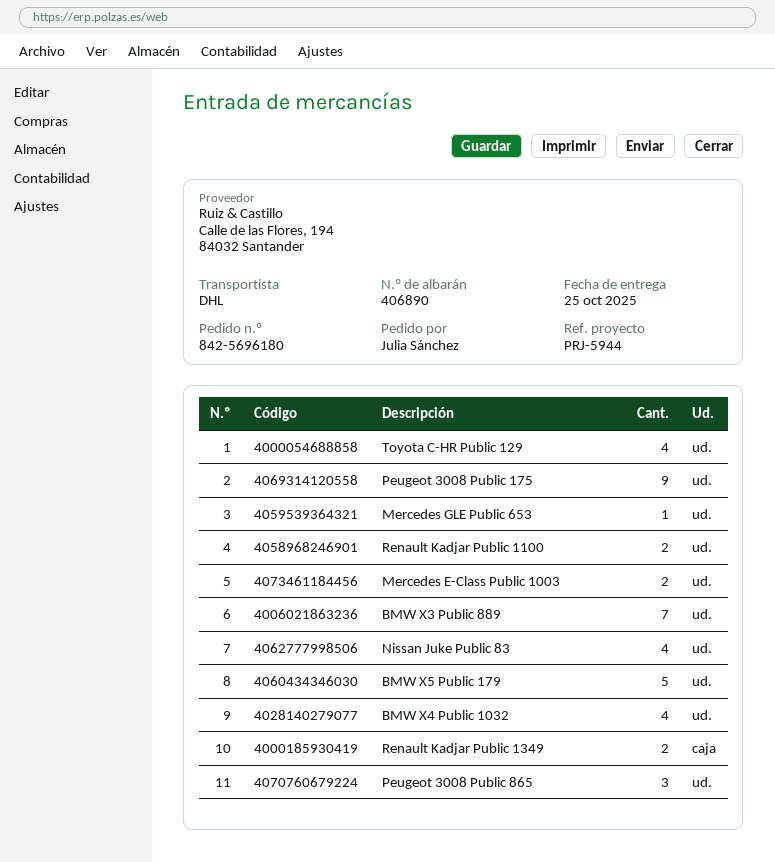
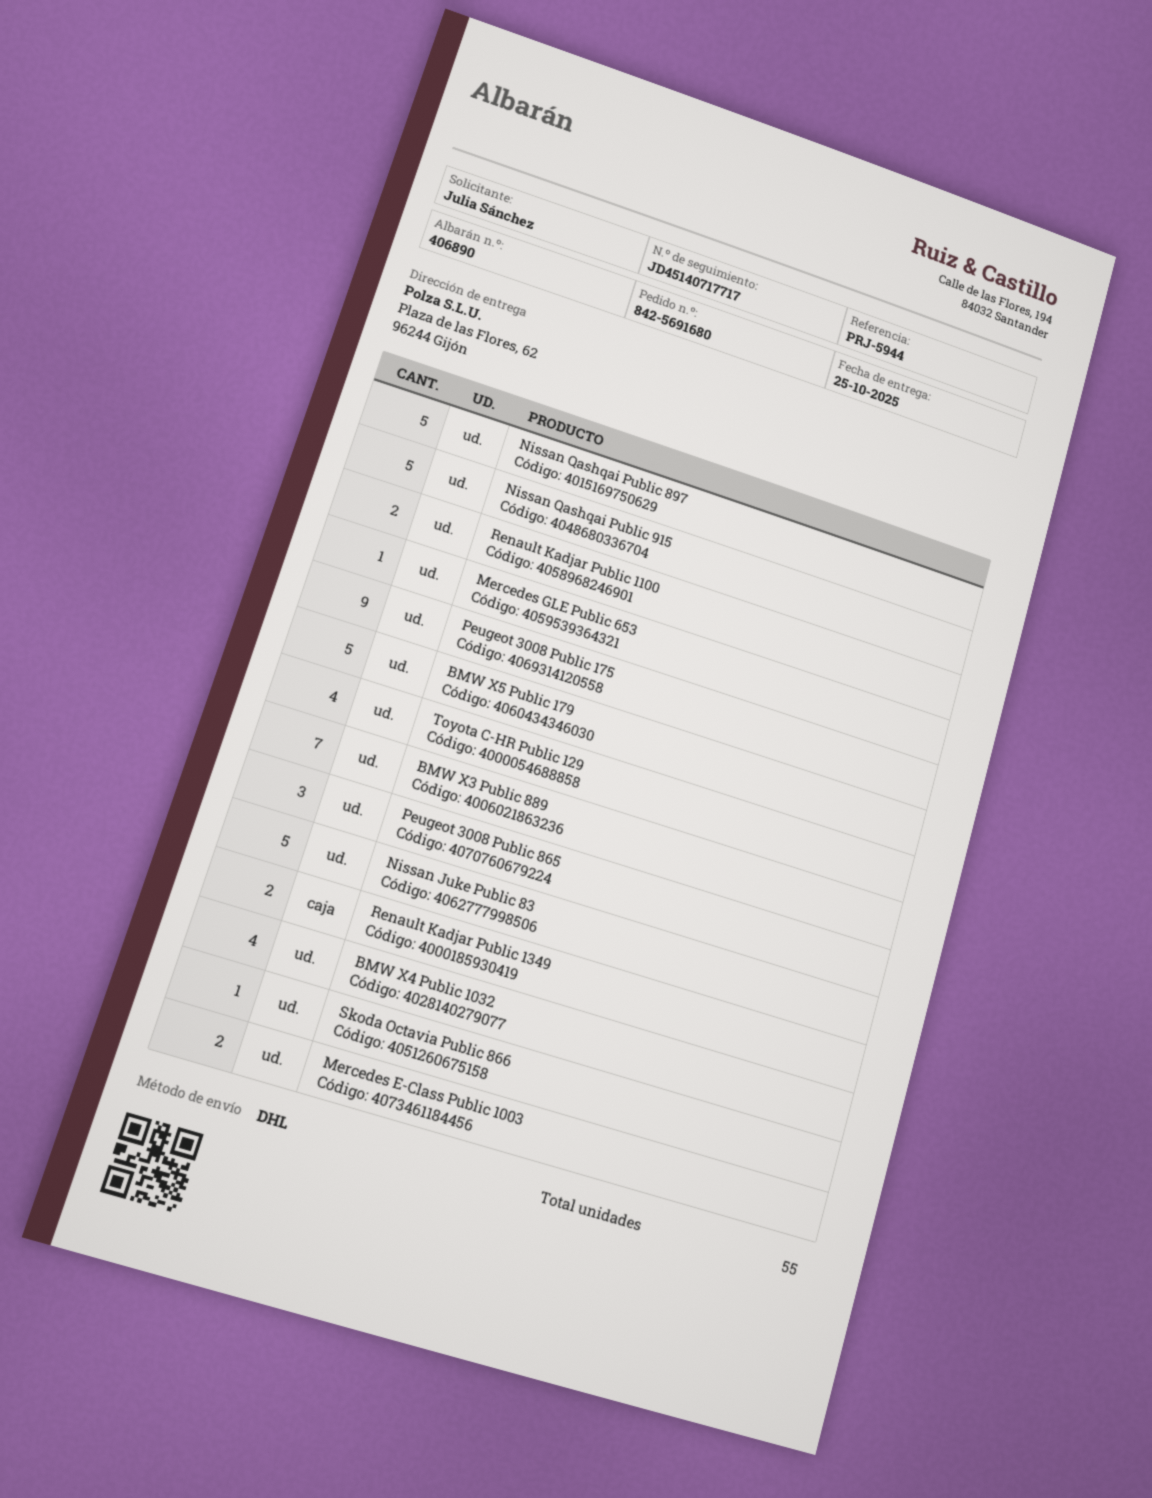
order number: 842-5696180 -> 842-5691680
Nissan Juke Public 83: 4 -> 5
Nissan Qashqai Public 897: none -> 5
Nissan Qashqai Public 915: none -> 5
Skoda Octavia Public 866: none -> 1

